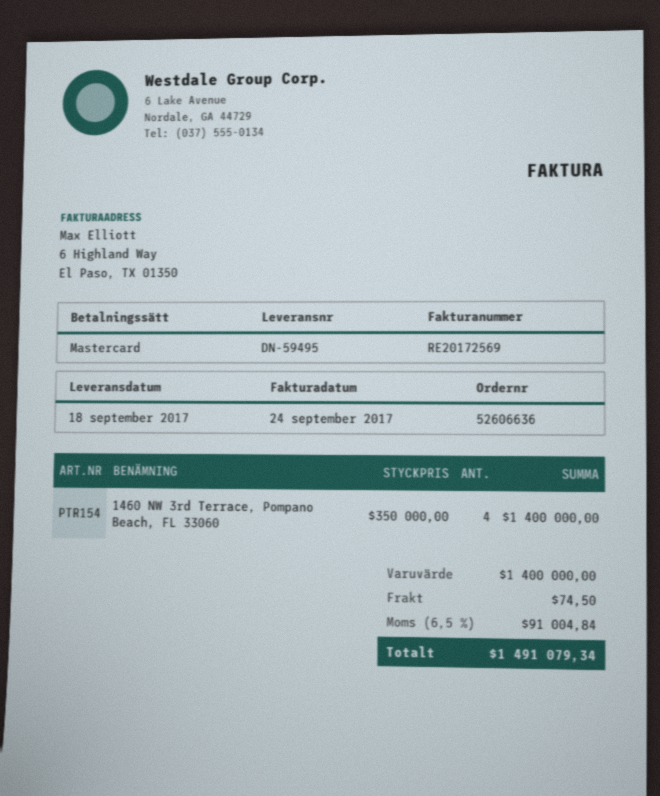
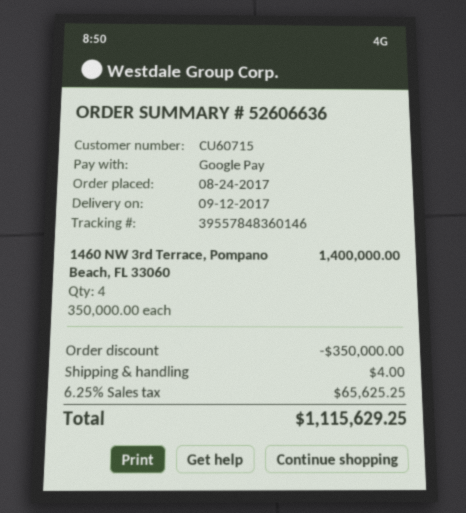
delivery date: 2017-09-18 -> 2017-09-12
payment method: Mastercard -> Google Pay
discount: none -> 350000.00
shipping: 74.50 -> 4.00
tax: 6.5% = 91004.84 -> 6.25% = 65625.25
total: 1491079.34 -> 1115629.25

